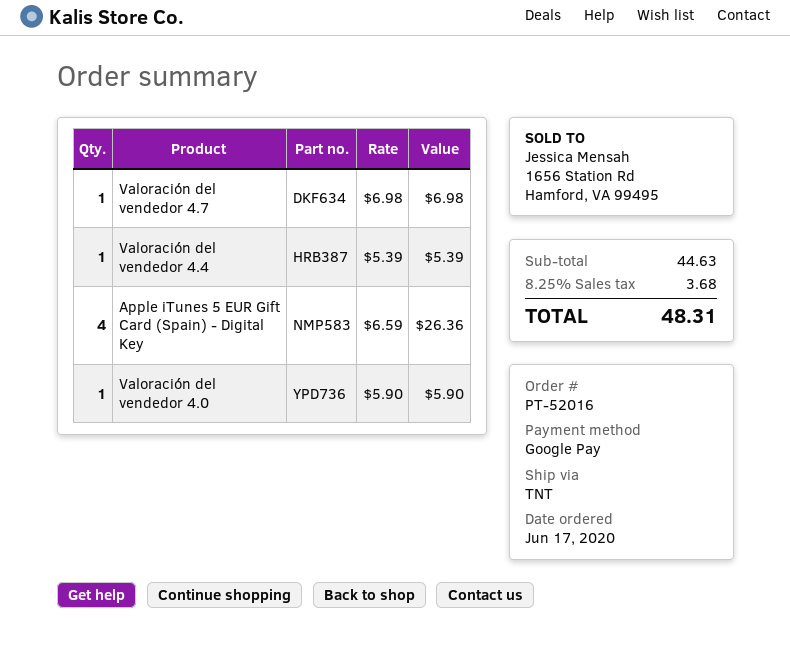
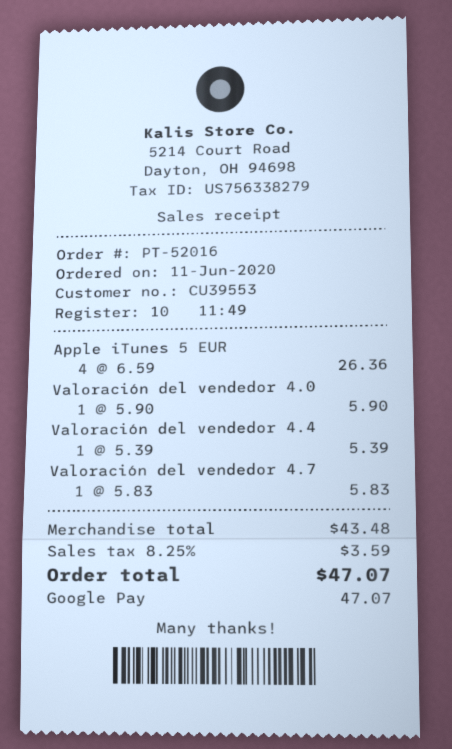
order date: 2020-06-17 -> 2020-06-11
Valoración del vendedor 4.7: 1 x 6.98 = 6.98 -> 1 x 5.83 = 5.83
subtotal: 44.63 -> 43.48
tax: 8.25% = 3.68 -> 8.25% = 3.59
total: 48.31 -> 47.07

